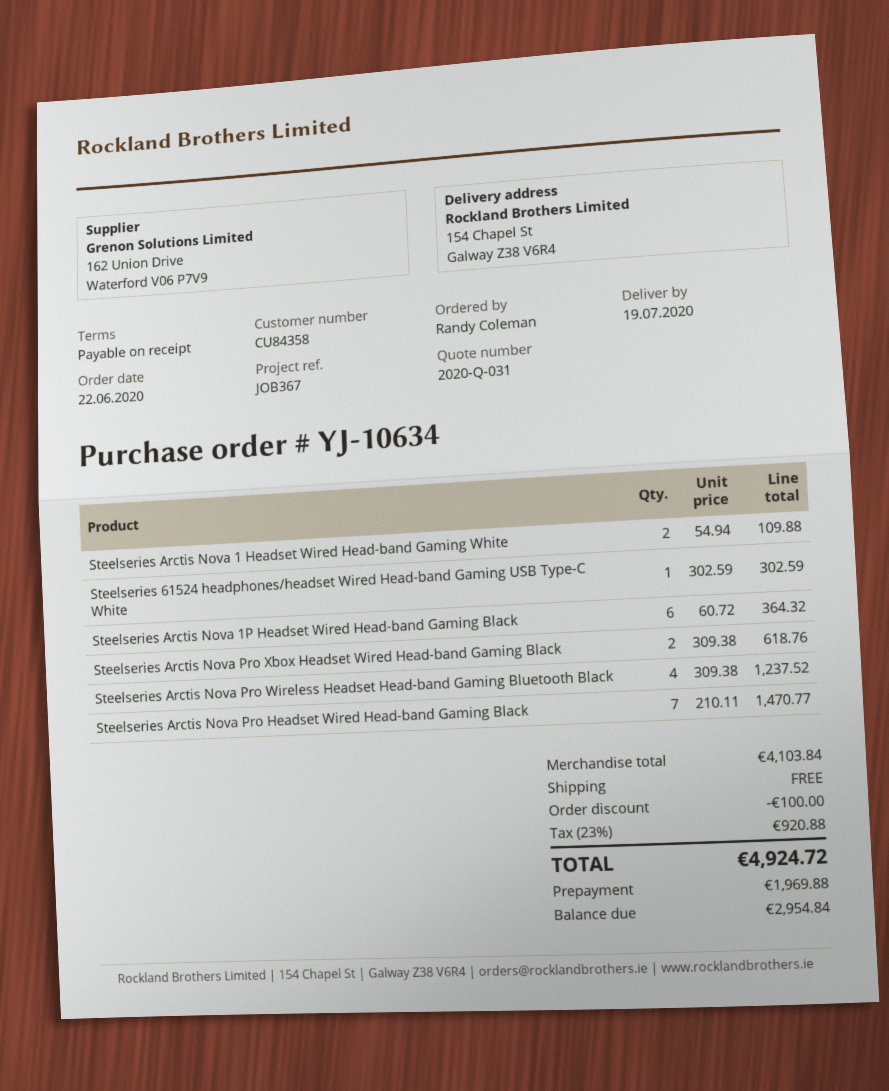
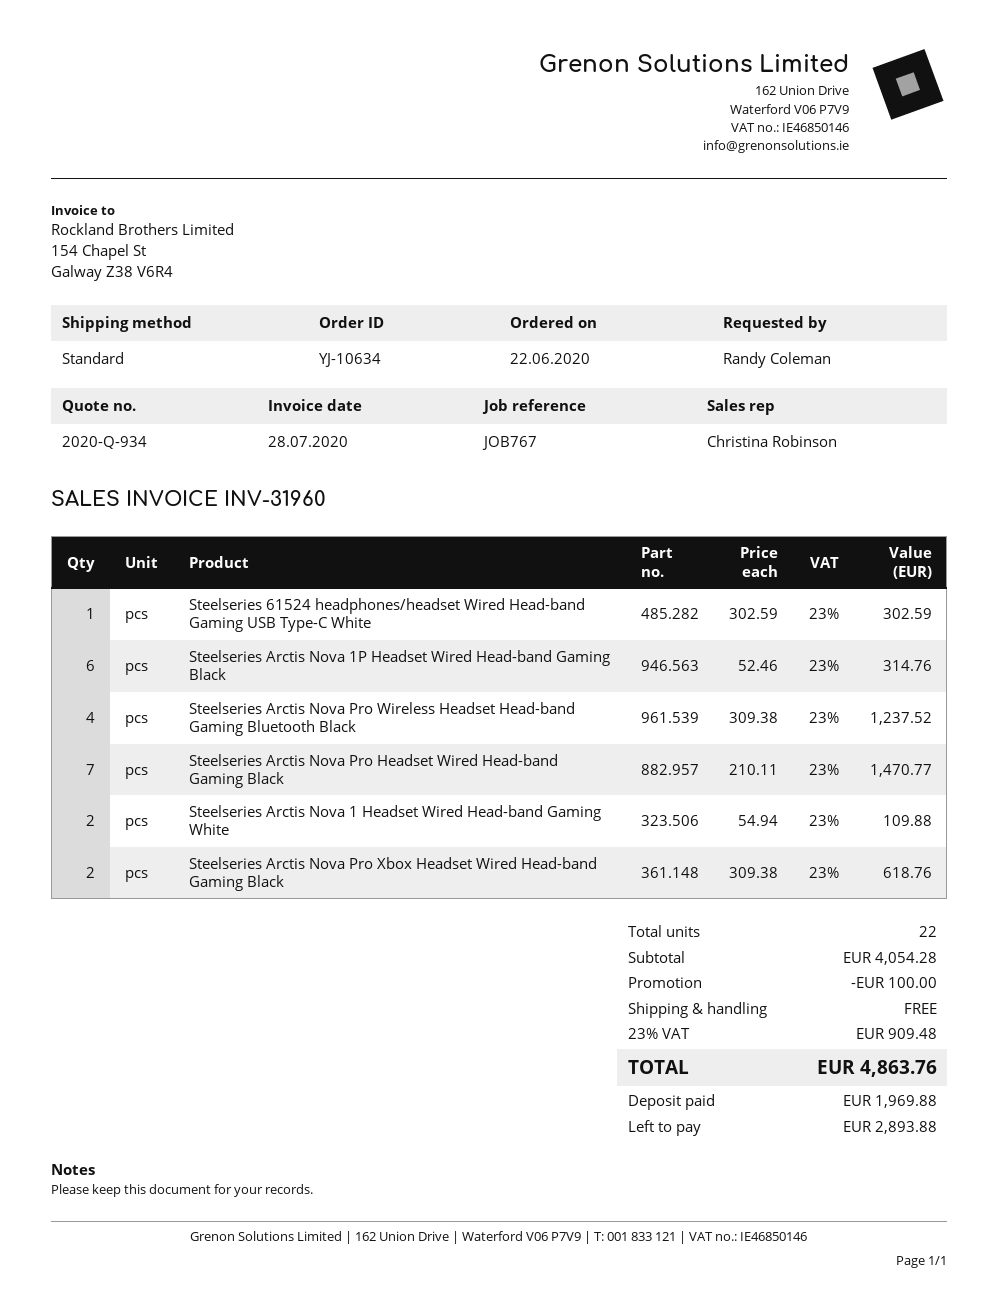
quote number: 2020-Q-031 -> 2020-Q-934
reference: JOB367 -> JOB767
Steelseries Arctis Nova 1P Headset Wired Head-band Gaming Black: 6 x 60.72 = 364.32 -> 6 x 52.46 = 314.76
subtotal: 4103.84 -> 4054.28
tax: 23% = 920.88 -> 23% = 909.48
total: 4924.72 -> 4863.76
balance: 2954.84 -> 2893.88

